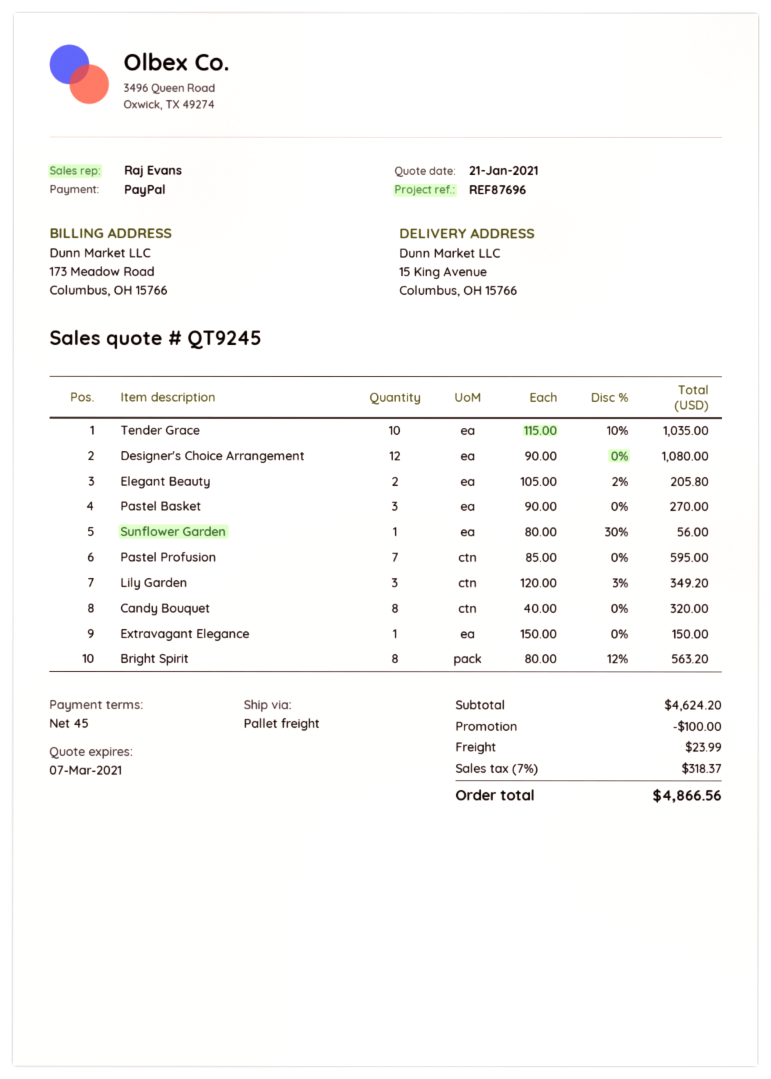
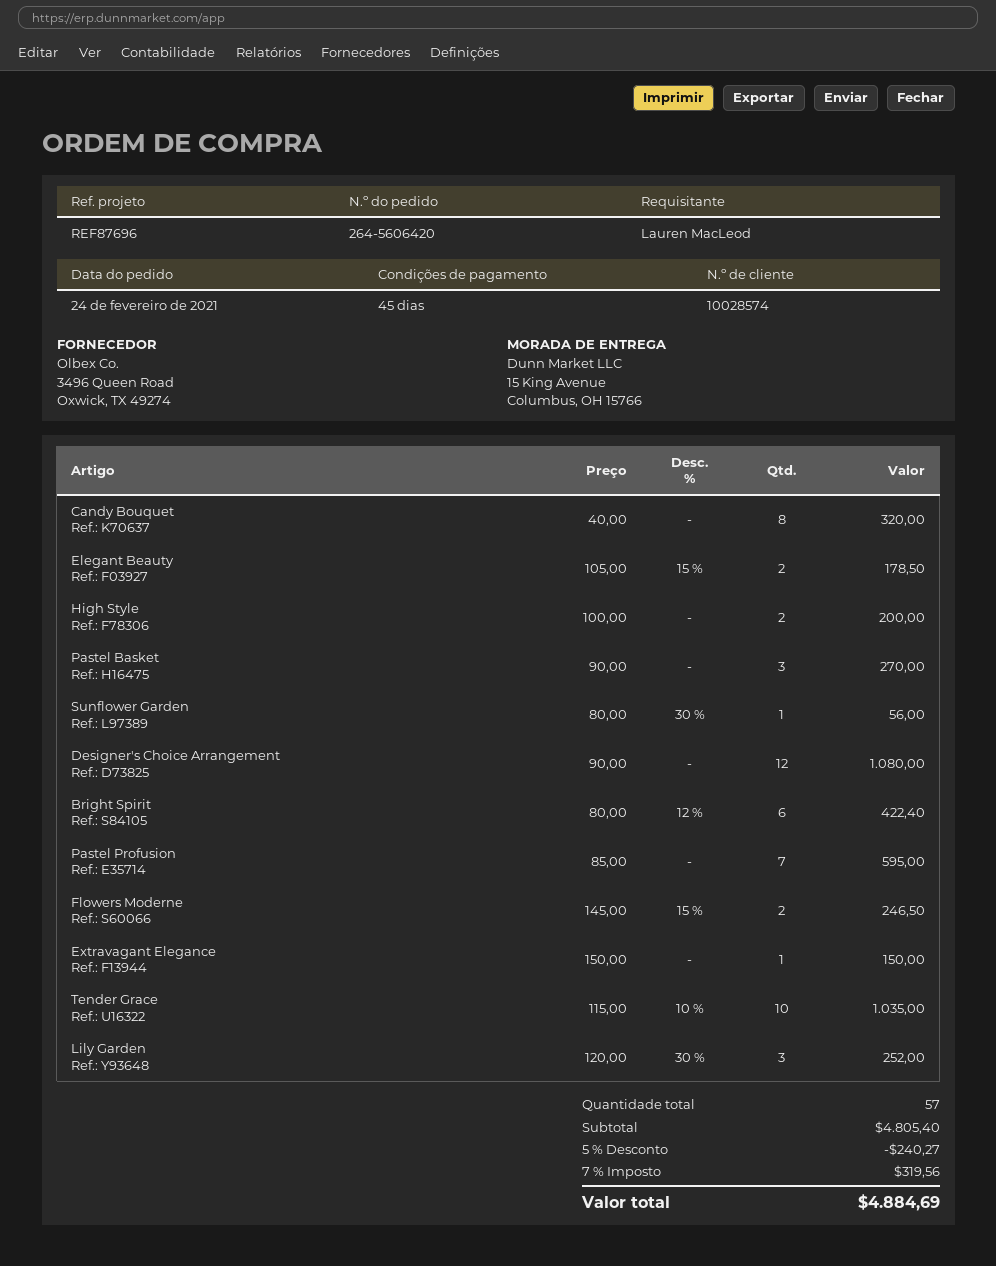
Elegant Beauty: 2 x 105.00 - 2% = 205.80 -> 2 x 105.00 - 15% = 178.50
Lily Garden: 3 x 120.00 - 3% = 349.20 -> 3 x 120.00 - 30% = 252.00
Bright Spirit: 8 x 80.00 - 12% = 563.20 -> 6 x 80.00 - 12% = 422.40
High Style: none -> 2 x 100.00 = 200.00
Flowers Moderne: none -> 2 x 145.00 - 15% = 246.50
subtotal: 4624.20 -> 4805.40
discount: 100.00 -> 240.27
shipping: 23.99 -> none
tax: 7% = 318.37 -> 7% = 319.56
total: 4866.56 -> 4884.69

